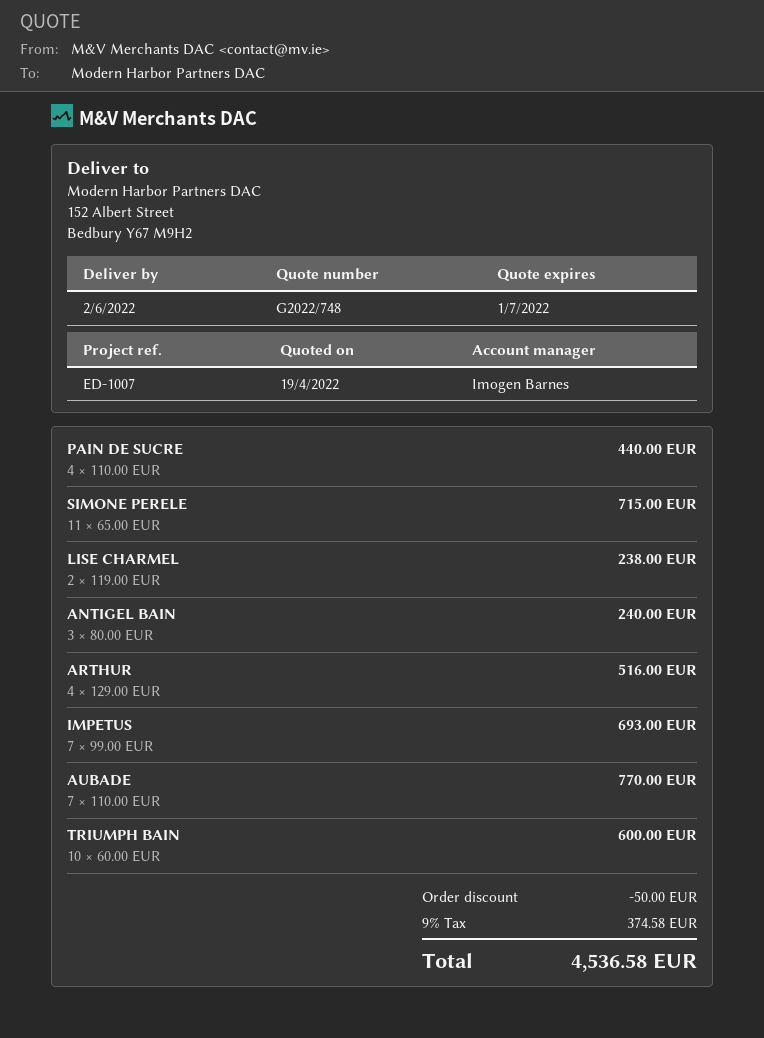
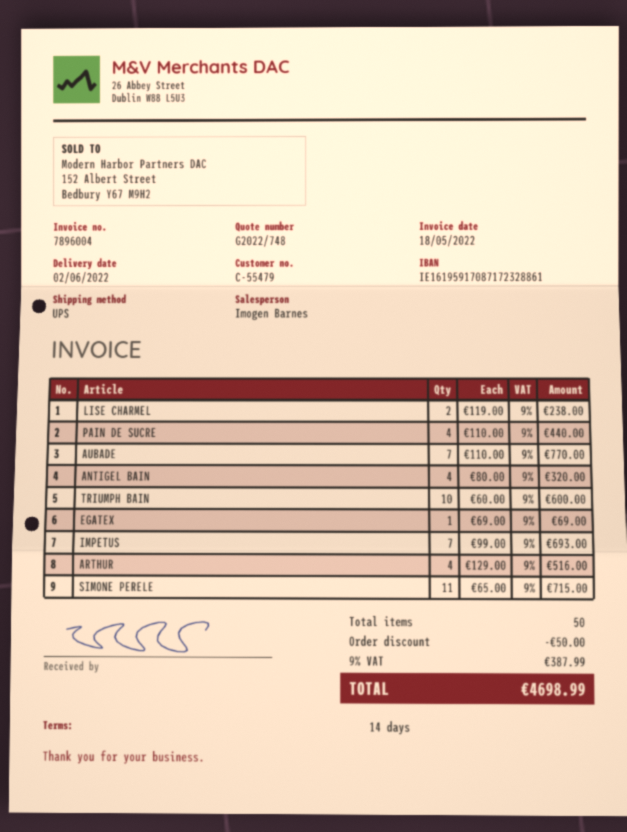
ANTIGEL BAIN: 3 x 80.00 = 240.00 -> 4 x 80.00 = 320.00
EGATEX: none -> 1 x 69.00 = 69.00
tax: 9% = 374.58 -> 9% = 387.99
total: 4536.58 -> 4698.99

